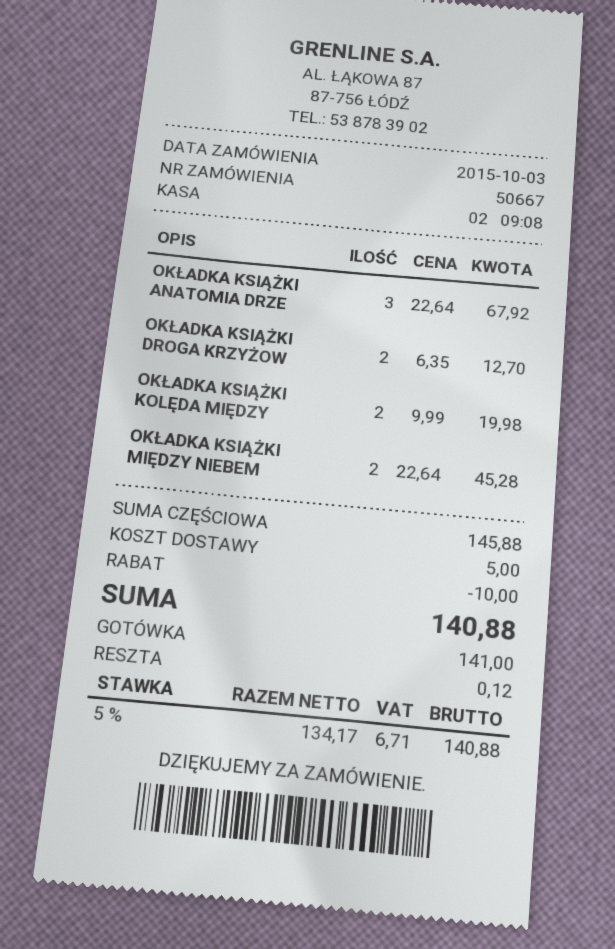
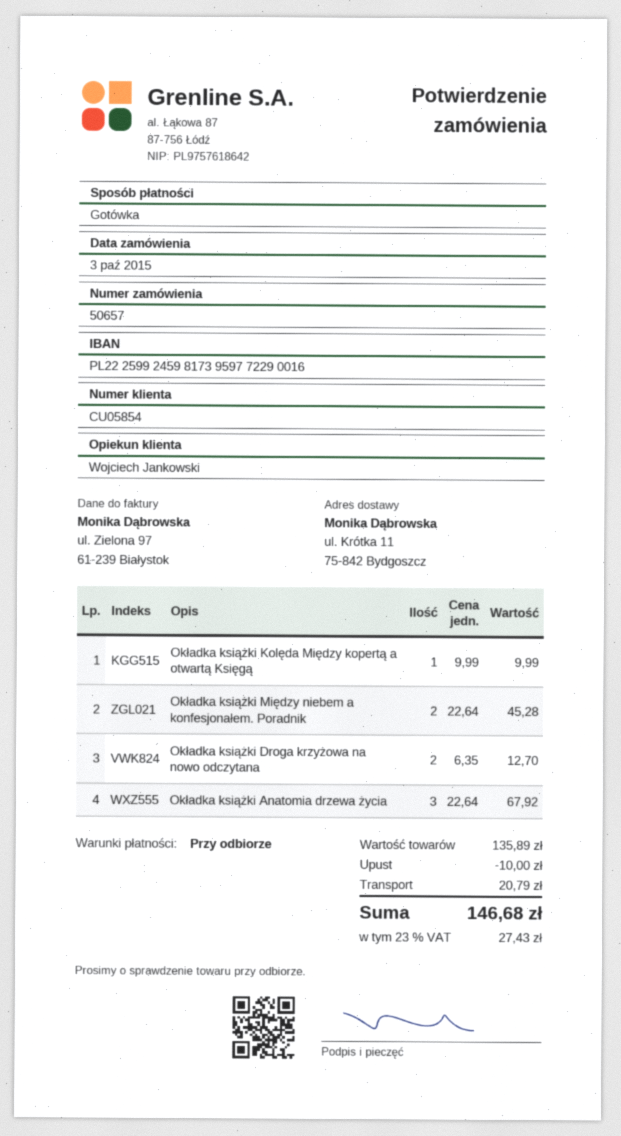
order number: 50667 -> 50657
OKŁADKA KSIĄŻKI KOLĘDA MIĘDZY: 2 x 9.99 = 19.98 -> 1 x 9.99 = 9.99
subtotal: 145.88 -> 135.89
shipping: 5.00 -> 20.79
tax: 5% = 6.71 -> 23% = 27.43
total: 140.88 -> 146.68

